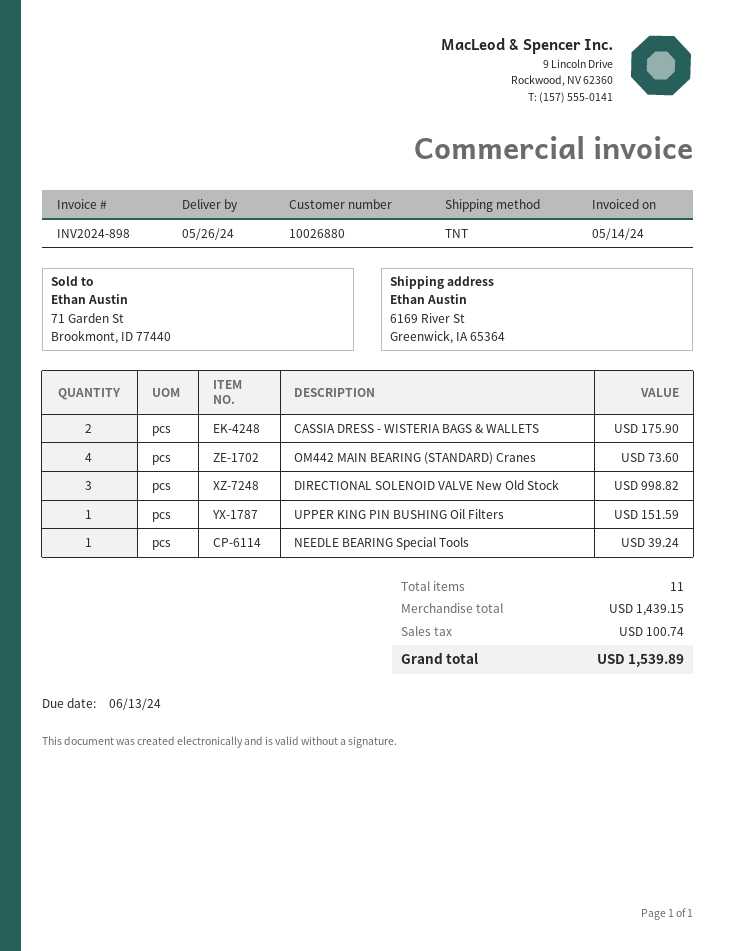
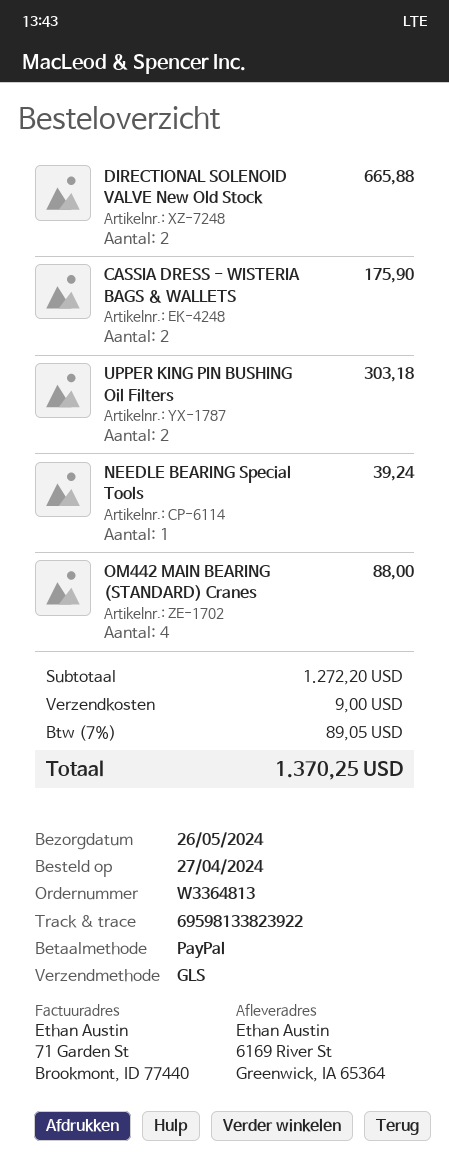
shipping method: TNT -> GLS
OM442 MAIN BEARING (STANDARD) Cranes: 4 for 73.60 -> 4 for 88.00
DIRECTIONAL SOLENOID VALVE New Old Stock: 3 for 998.82 -> 2 for 665.88
UPPER KING PIN BUSHING Oil Filters: 1 for 151.59 -> 2 for 303.18
subtotal: 1439.15 -> 1272.20
shipping: none -> 9.00
tax: 100.74 -> 89.05
total: 1539.89 -> 1370.25

